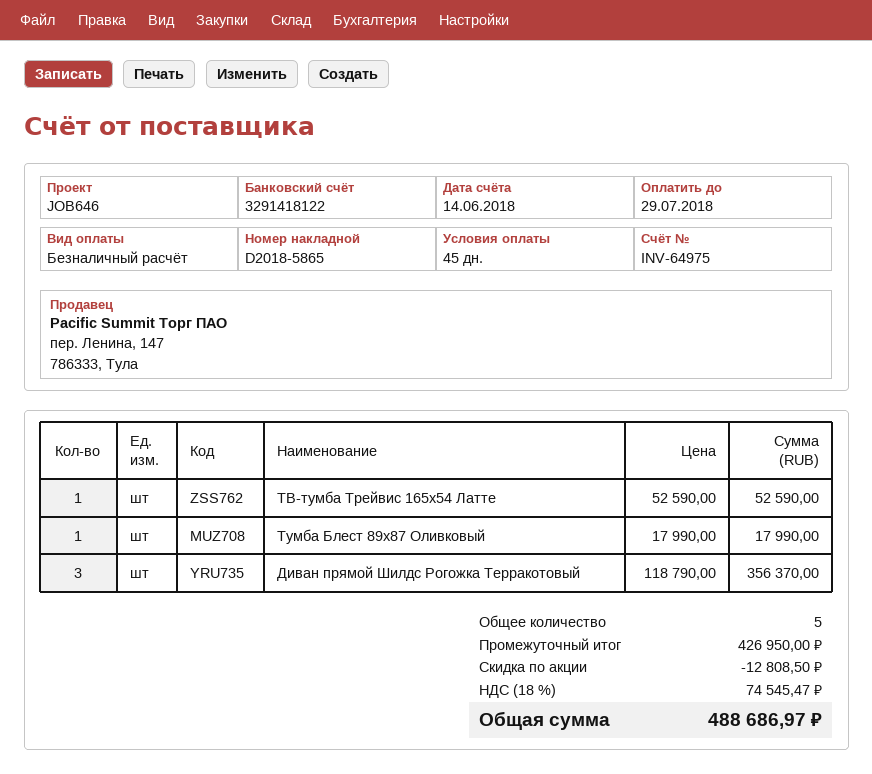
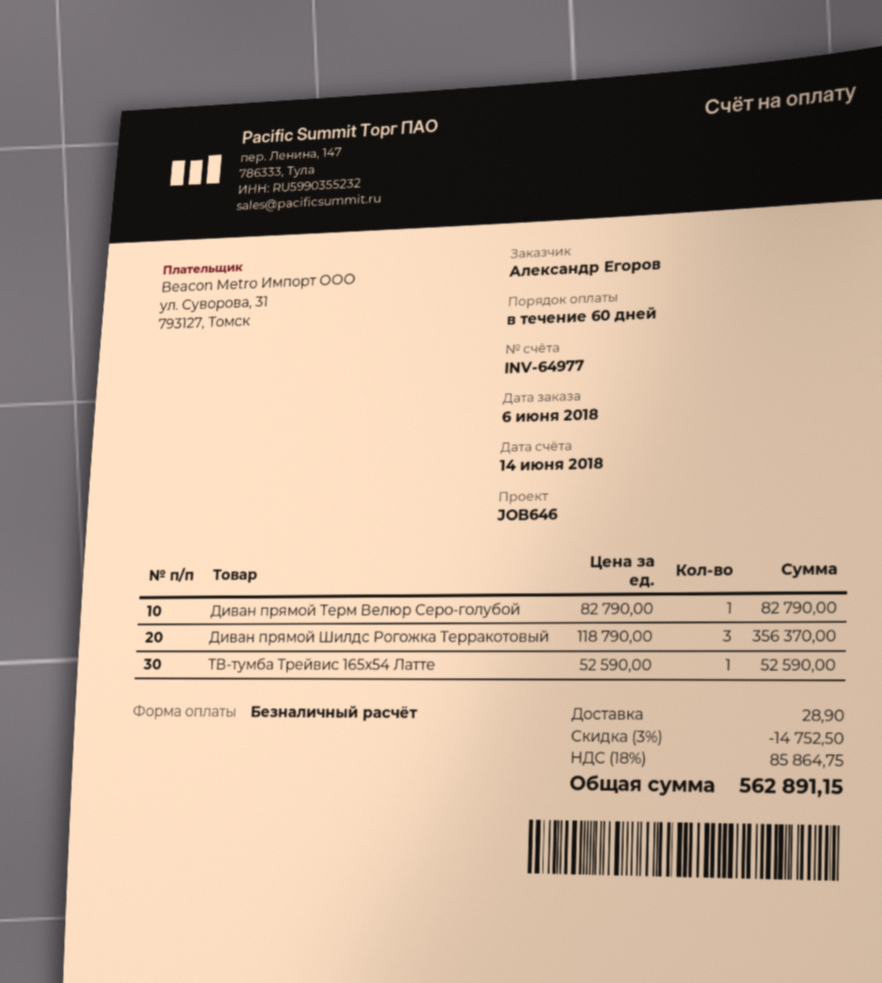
invoice number: INV-64975 -> INV-64977
payment terms: 45 days -> 60 days
Тумба Блест 89x87 Оливковый: 1 x 17990.00 = 17990.00 -> none
Диван прямой Терм Велюр Серо-голубой: none -> 1 x 82790.00 = 82790.00
discount: 12808.50 -> 14752.50
shipping: none -> 28.90
tax: 18% = 74545.47 -> 18% = 85864.75
total: 488686.97 -> 562891.15

